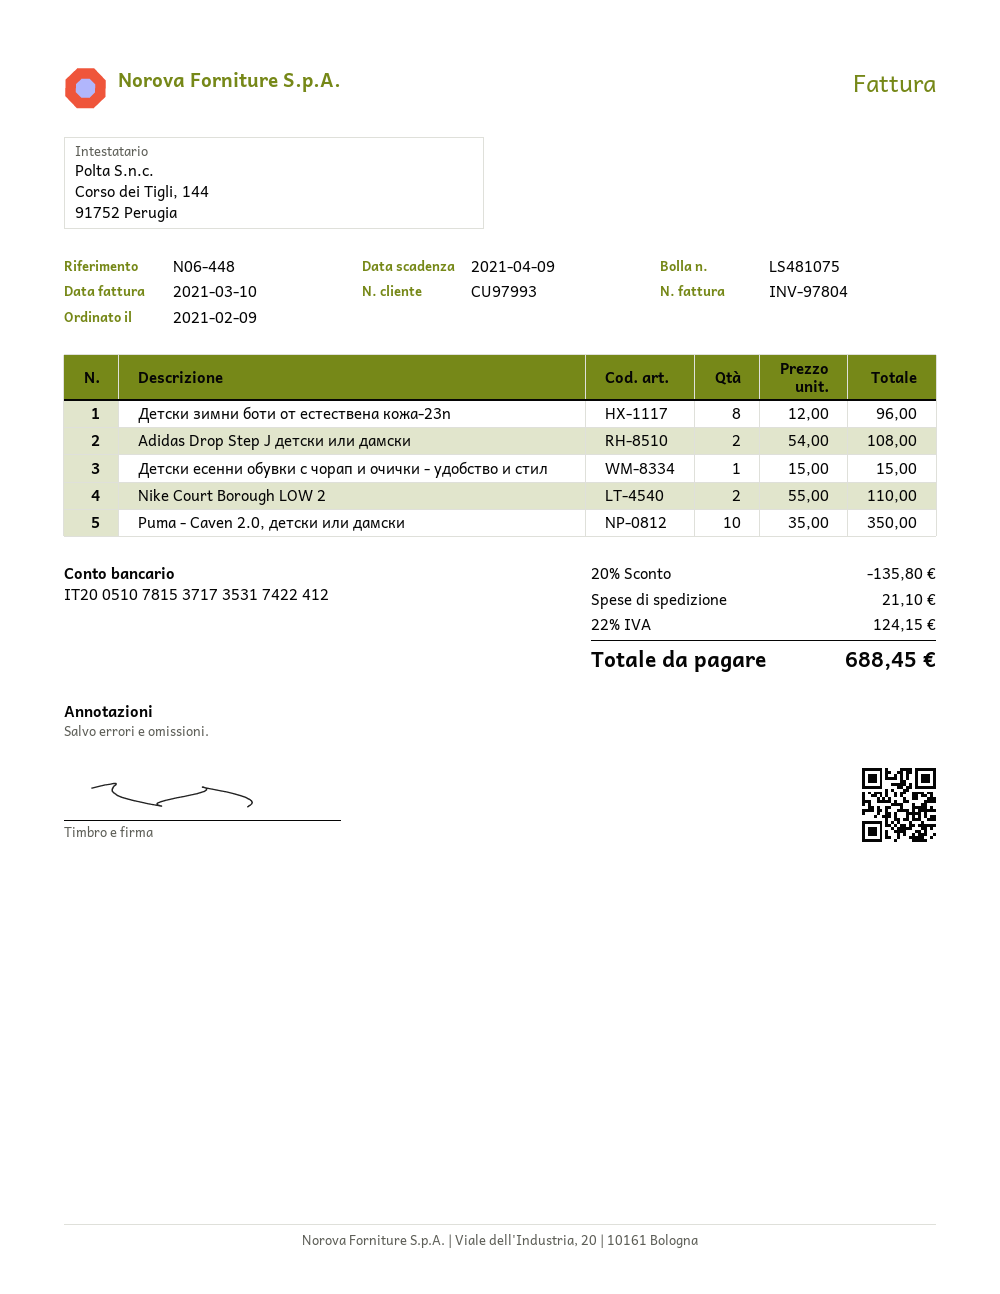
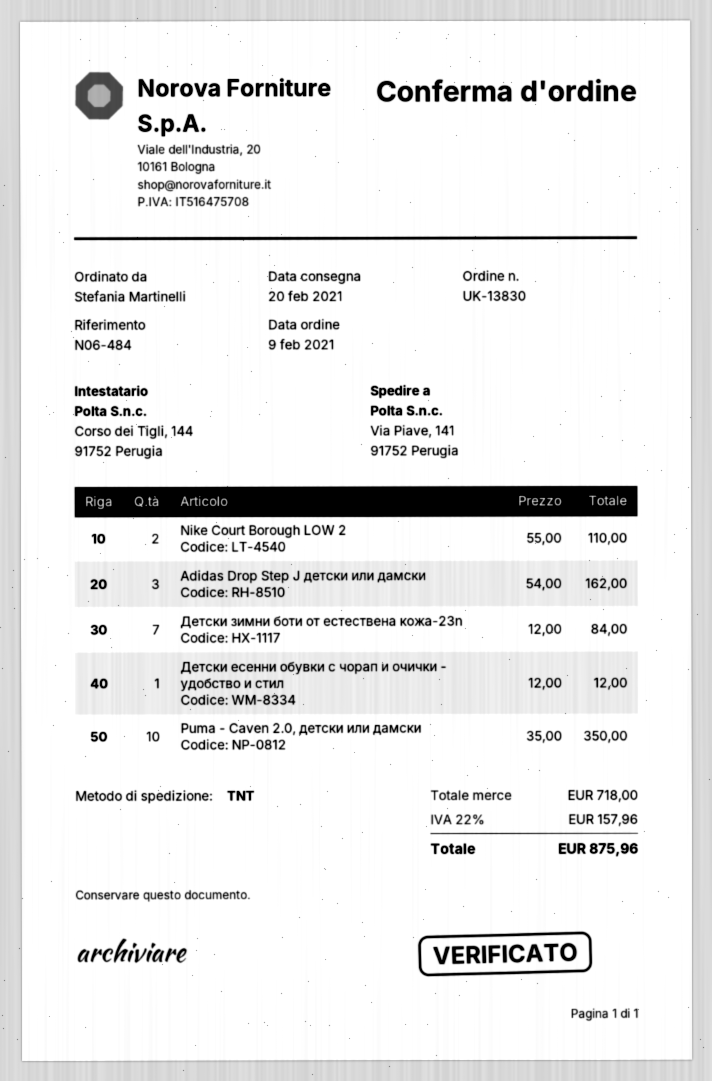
reference: N06-448 -> N06-484
Детски зимни боти от естествена кожа-23n: 8 x 12.00 = 96.00 -> 7 x 12.00 = 84.00
Adidas Drop Step J детски или дамски: 2 x 54.00 = 108.00 -> 3 x 54.00 = 162.00
Детски есенни обувки с чорап и очички - удобство и стил: 1 x 15.00 = 15.00 -> 1 x 12.00 = 12.00
discount: 20% = 135.80 -> none
shipping: 21.10 -> none
tax: 22% = 124.15 -> 22% = 157.96
total: 688.45 -> 875.96

